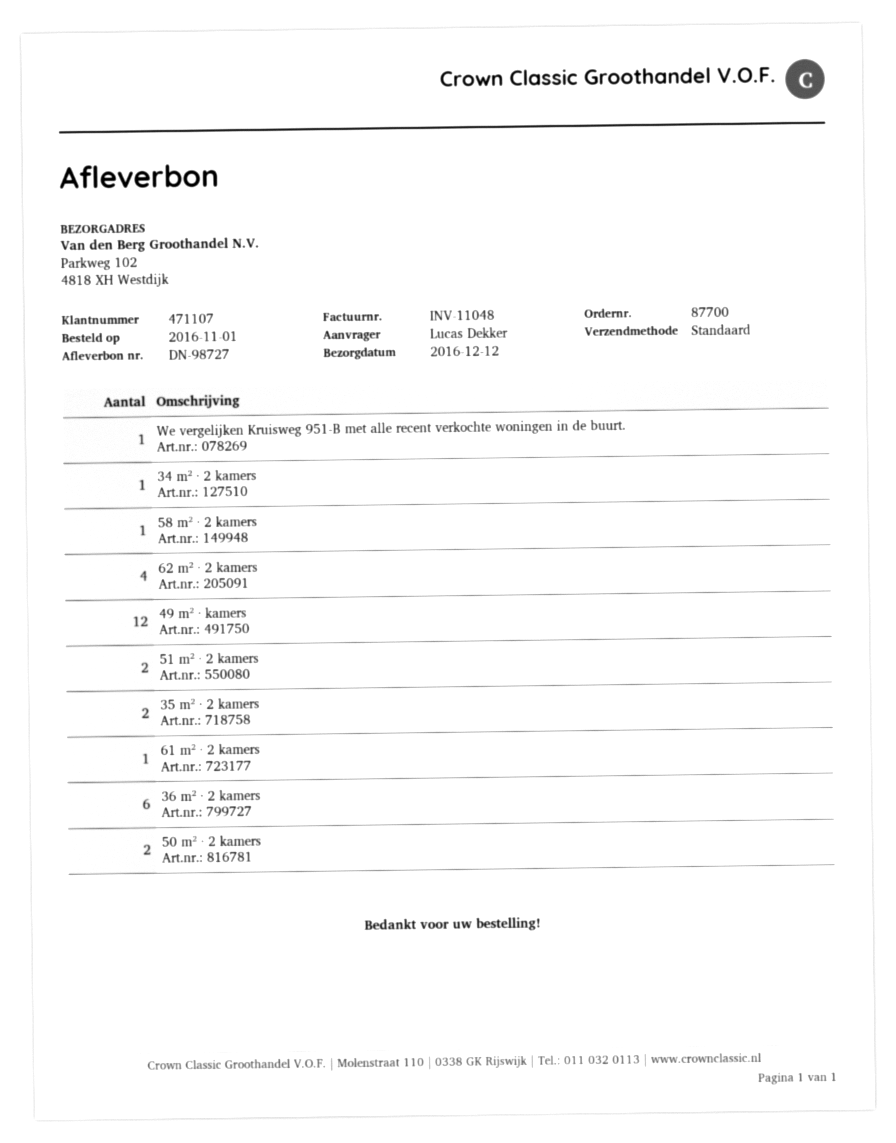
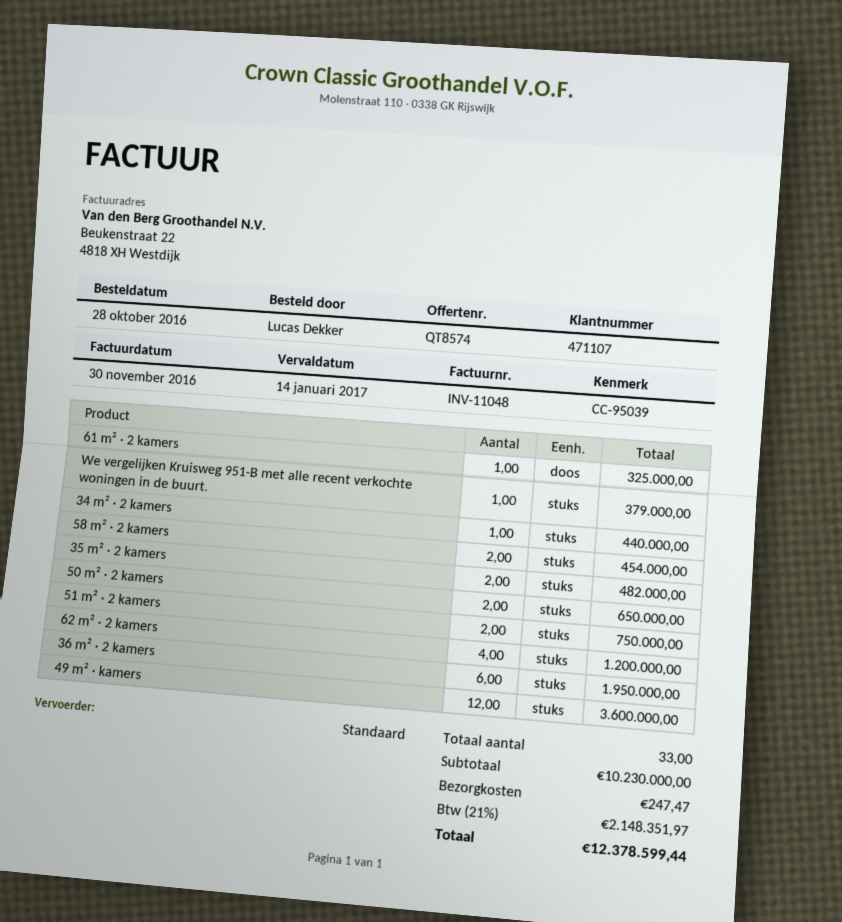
order date: 2016-11-01 -> 2016-10-28
58 m² · 2 kamers: 1 -> 2

